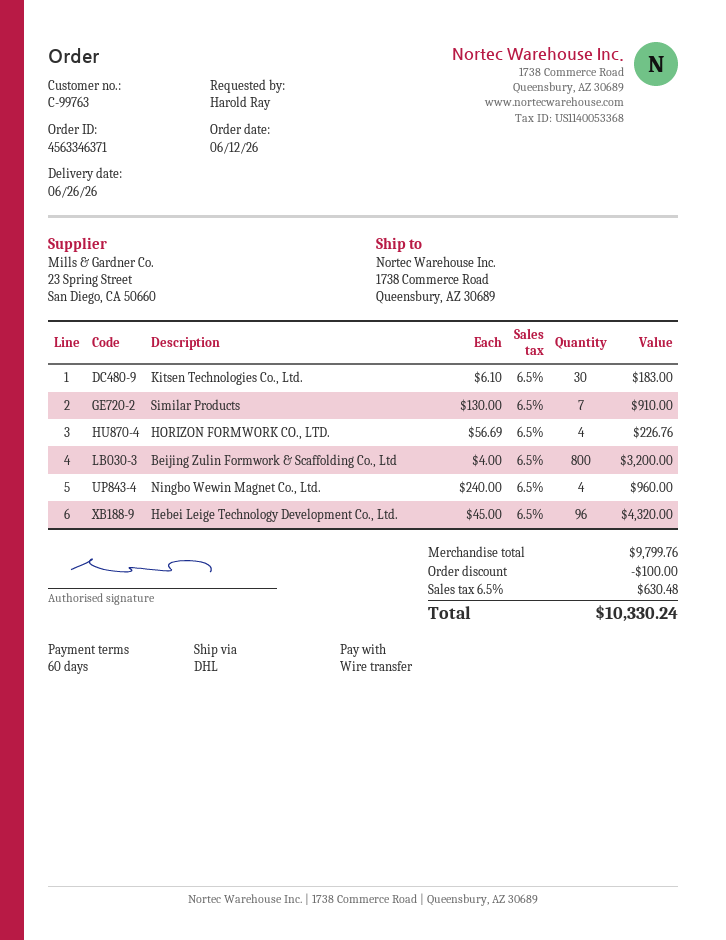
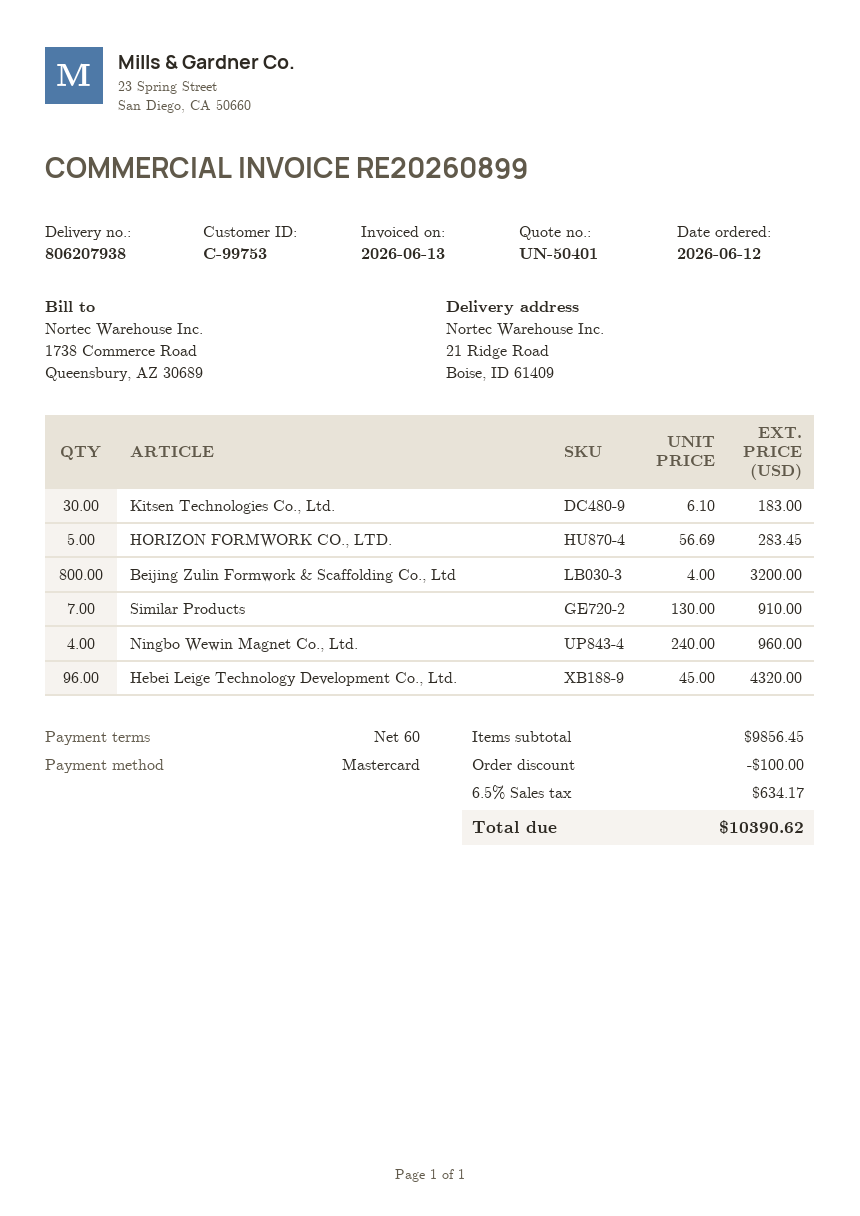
customer number: C-99763 -> C-99753
payment method: bank transfer -> Mastercard
ship to: 1738 Commerce Road, Queensbury, AZ 30689 -> 21 Ridge Road, Boise, ID 61409
HORIZON FORMWORK CO., LTD.: 4 x 56.69 = 226.76 -> 5 x 56.69 = 283.45
subtotal: 9799.76 -> 9856.45
tax: 6.5% = 630.48 -> 6.5% = 634.17
total: 10330.24 -> 10390.62

